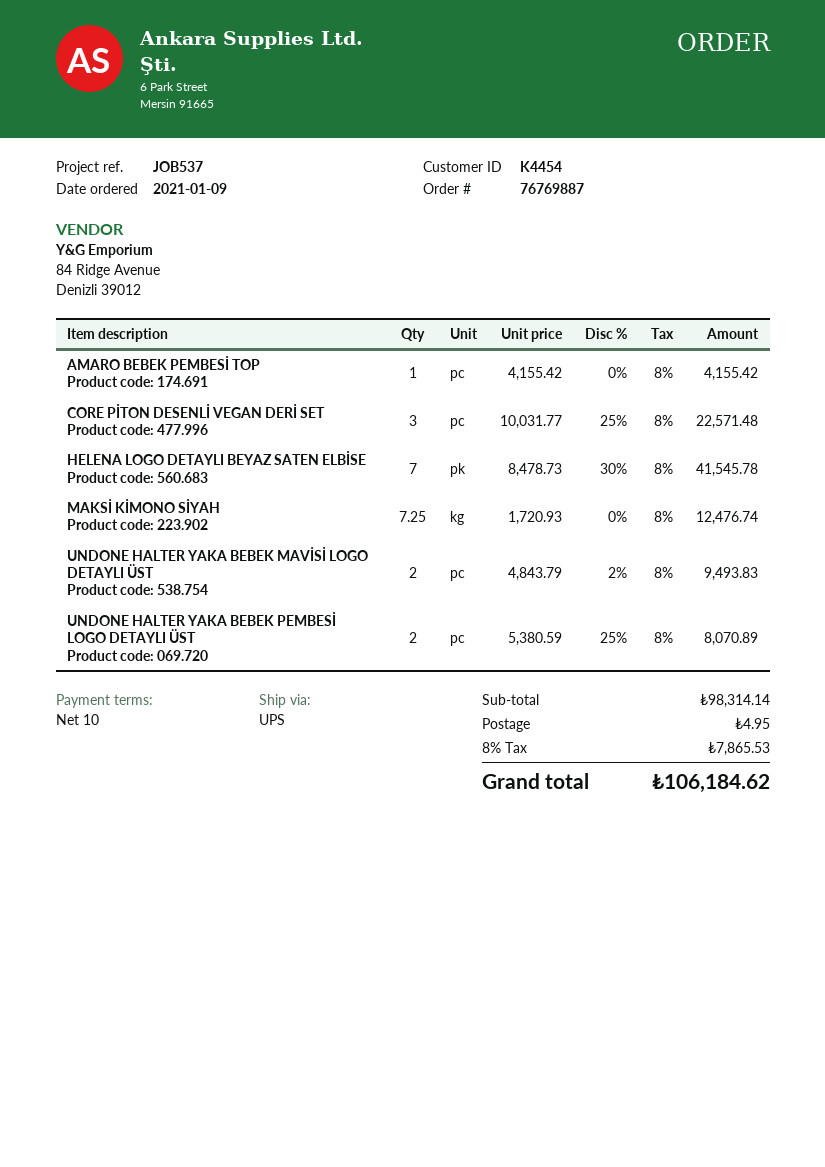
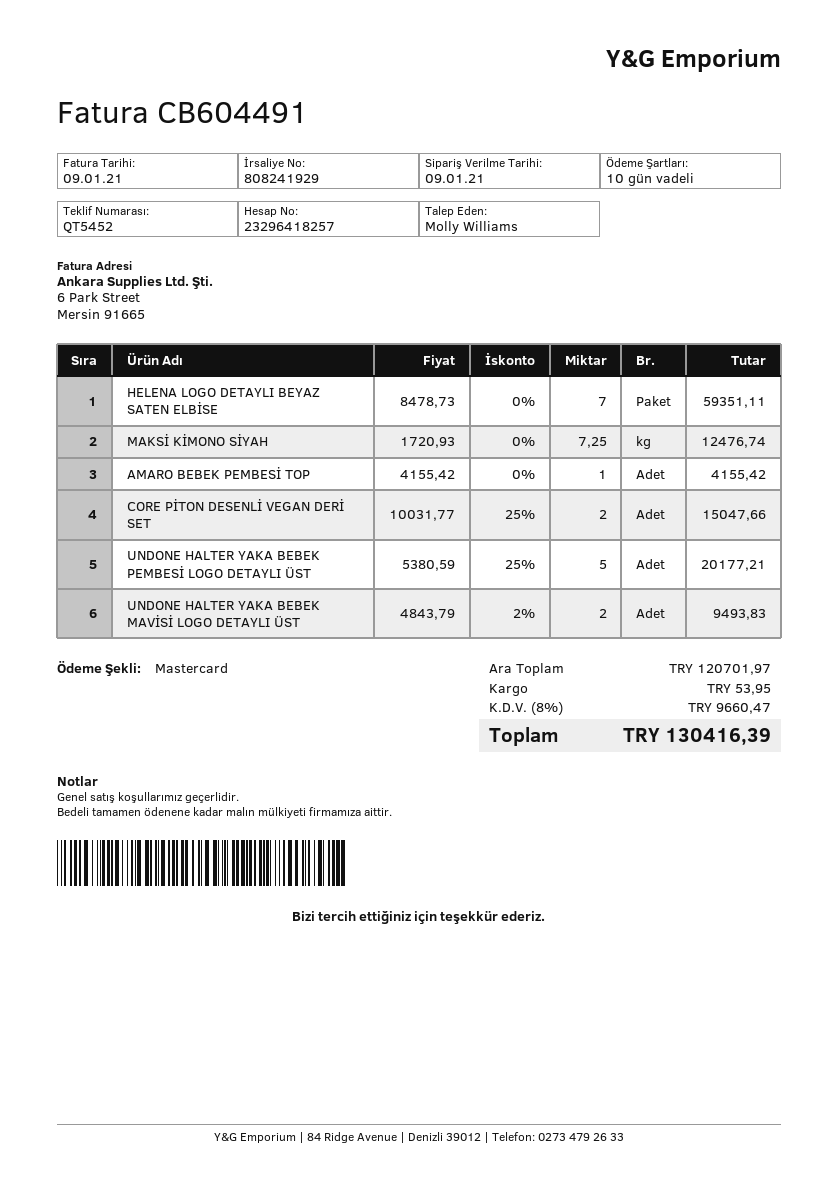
CORE PİTON DESENLİ VEGAN DERİ SET: 3 x 10031.77 - 25% = 22571.48 -> 2 x 10031.77 - 25% = 15047.66
HELENA LOGO DETAYLI BEYAZ SATEN ELBİSE: 7 x 8478.73 - 30% = 41545.78 -> 7 x 8478.73 = 59351.11
UNDONE HALTER YAKA BEBEK PEMBESİ LOGO DETAYLI ÜST: 2 x 5380.59 - 25% = 8070.89 -> 5 x 5380.59 - 25% = 20177.21
subtotal: 98314.14 -> 120701.97
shipping: 4.95 -> 53.95
tax: 8% = 7865.53 -> 8% = 9660.47
total: 106184.62 -> 130416.39

